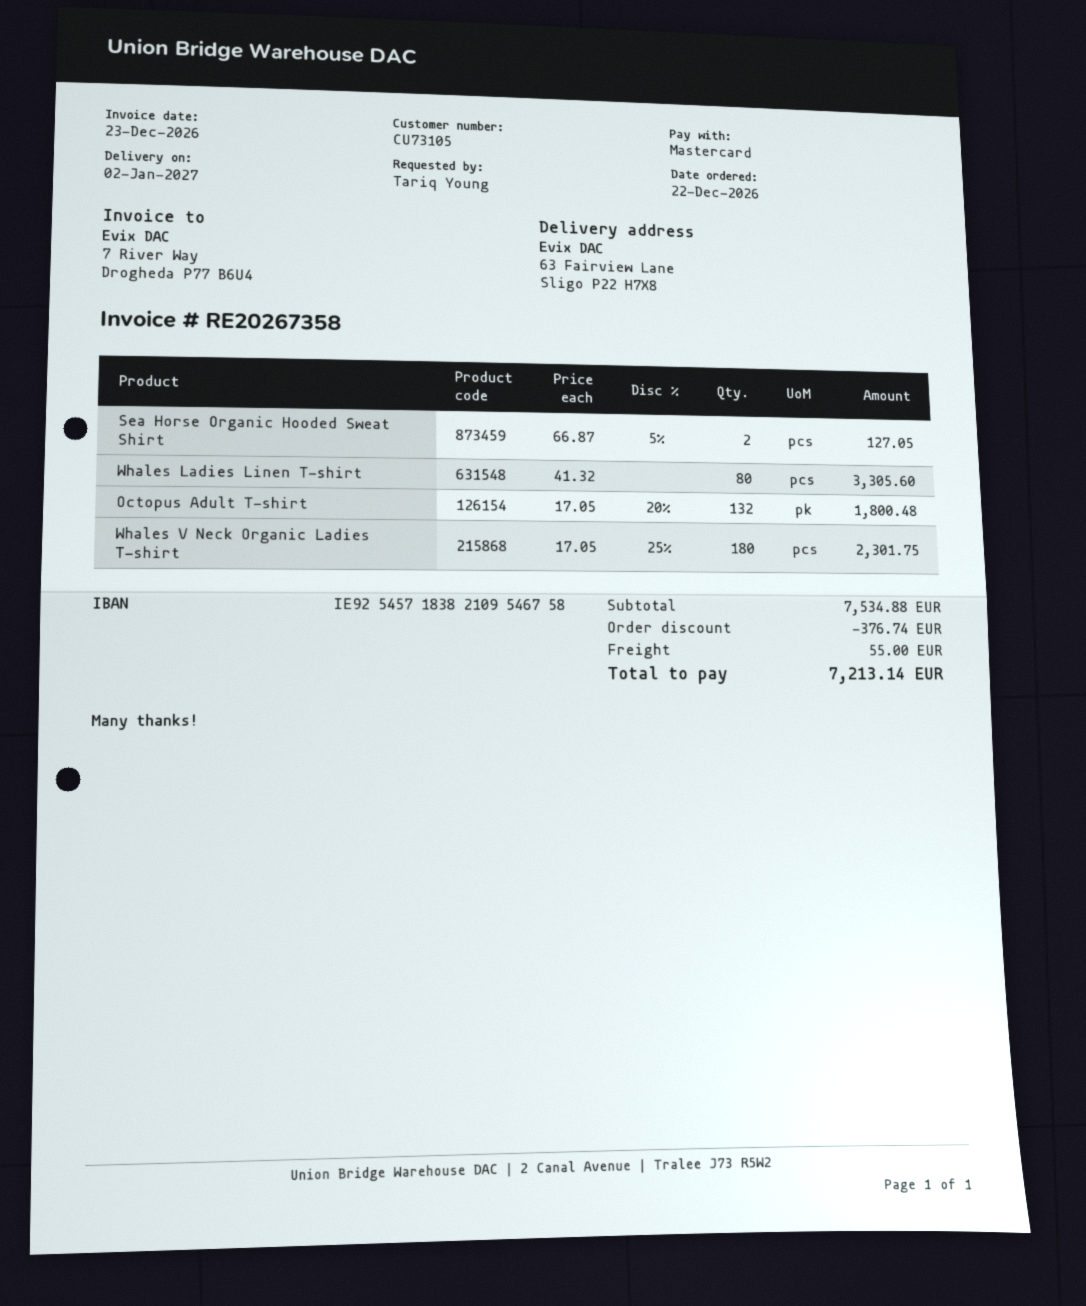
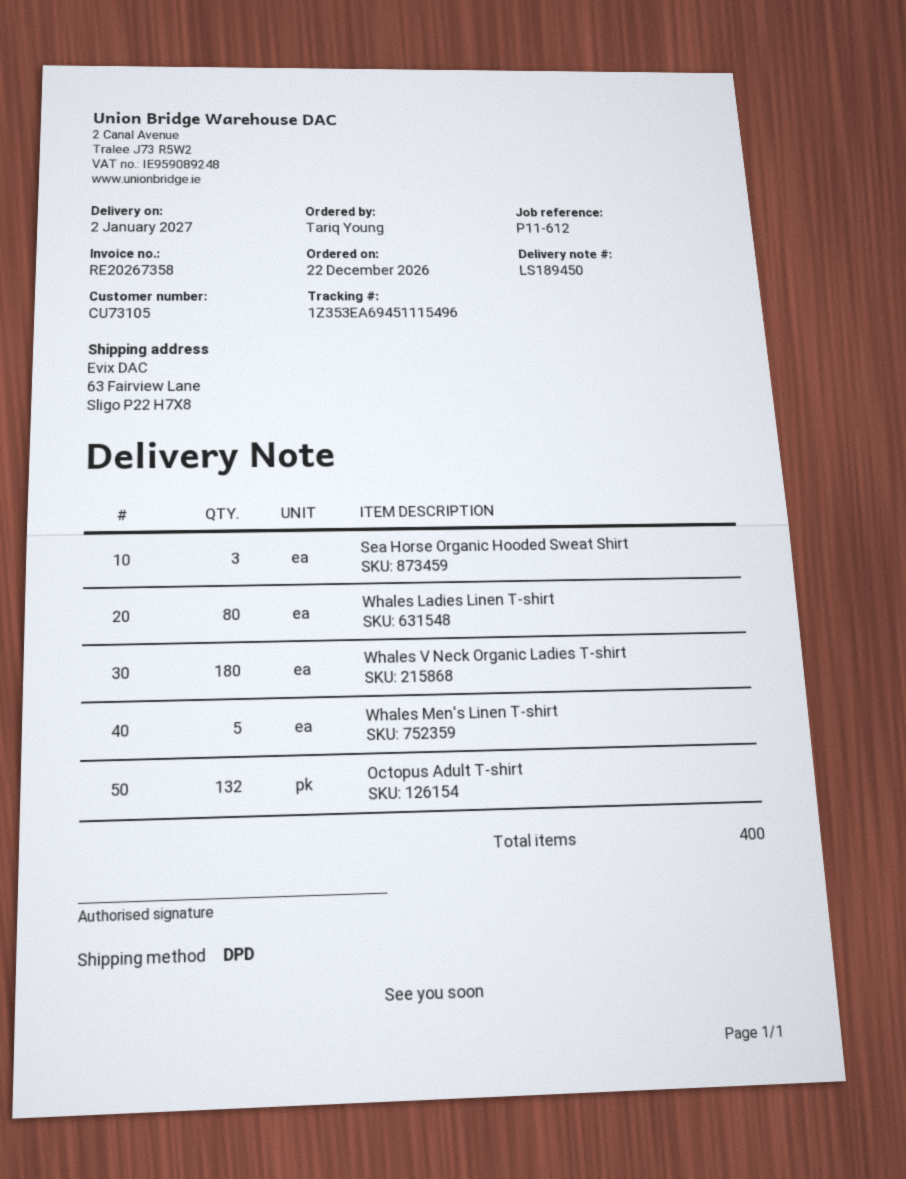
Sea Horse Organic Hooded Sweat Shirt: 2 -> 3
Whales Men's Linen T-shirt: none -> 5

